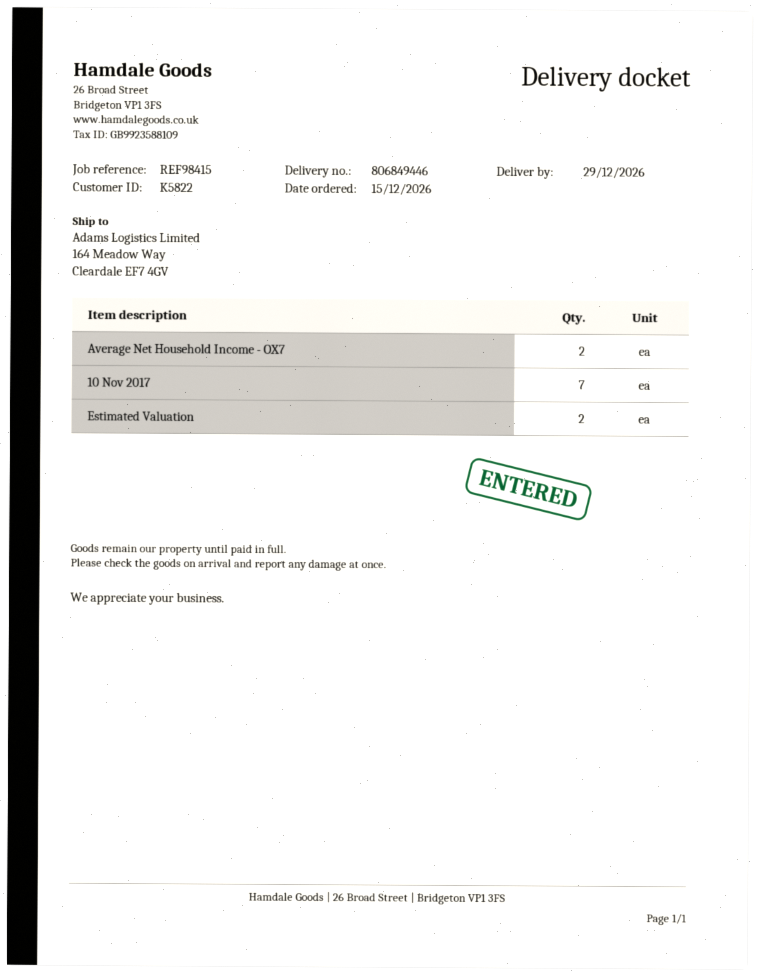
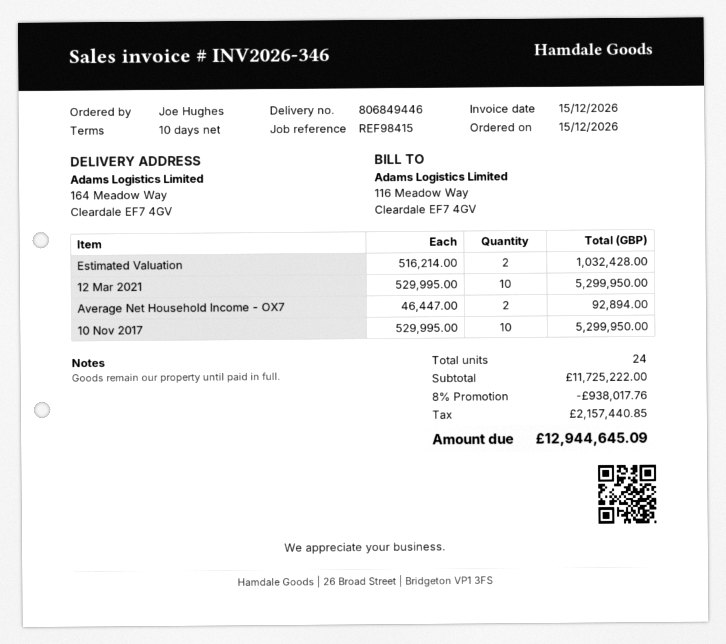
10 Nov 2017: 7 -> 10
12 Mar 2021: none -> 10

